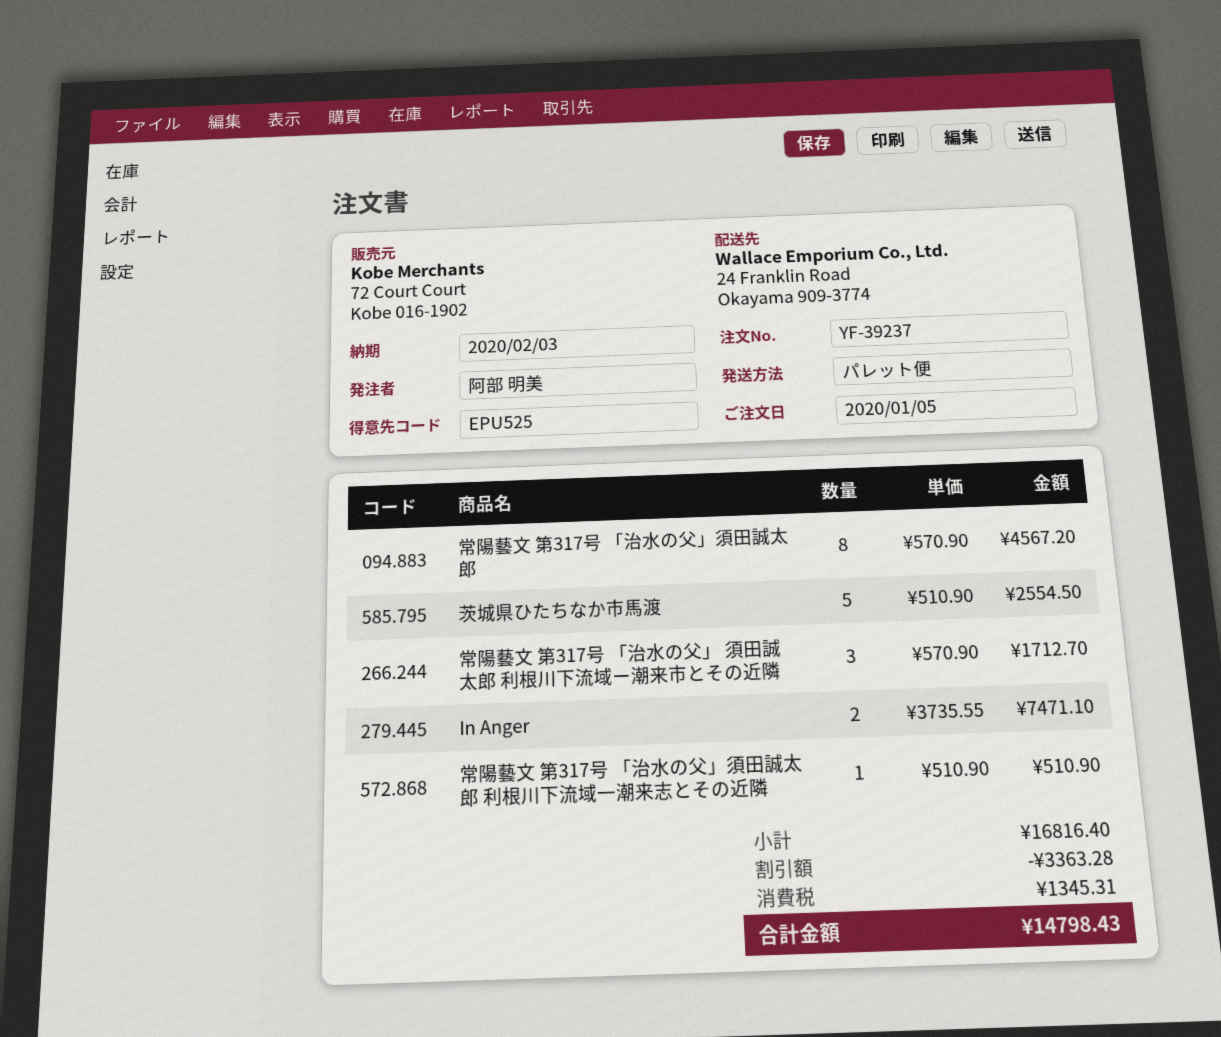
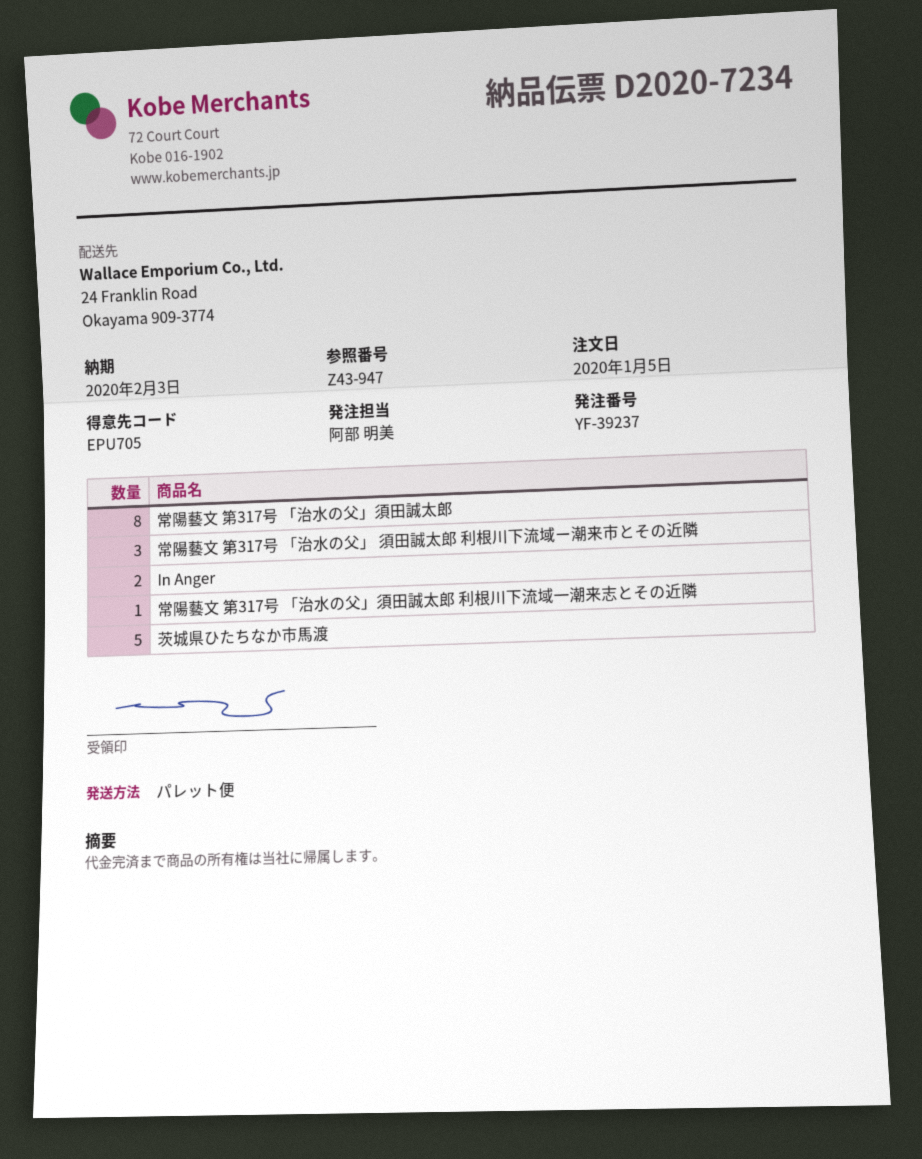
customer number: EPU525 -> EPU705

